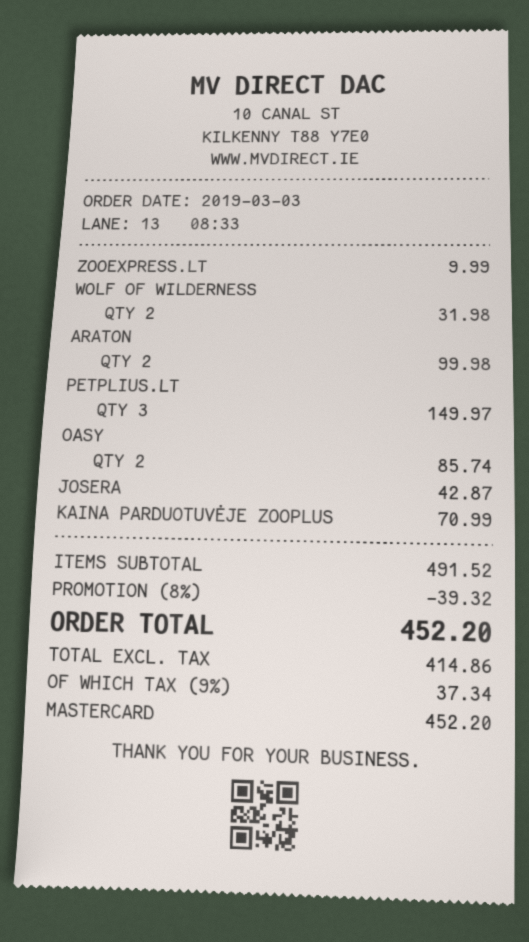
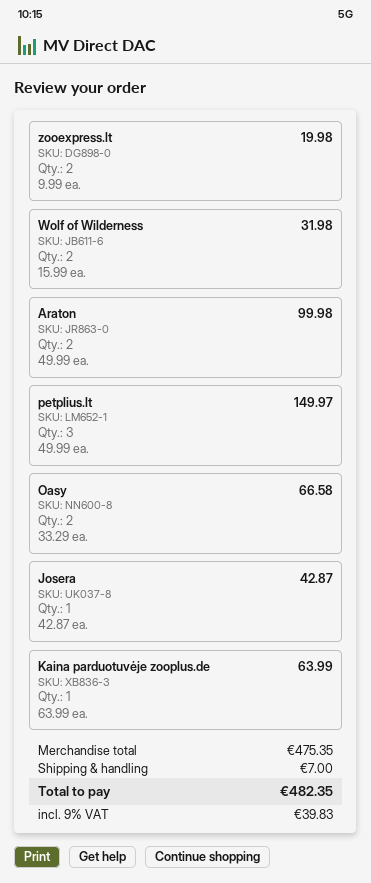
ZOOEXPRESS.LT: 1 for 9.99 -> 2 for 19.98
OASY: 2 for 85.74 -> 2 for 66.58
KAINA PARDUOTUVĖJE ZOOPLUS: 1 for 70.99 -> 1 for 63.99
subtotal: 491.52 -> 475.35
discount: 8% = 39.32 -> none
shipping: none -> 7.00
tax: 9% = 37.34 -> 9% = 39.83
total: 452.20 -> 482.35

